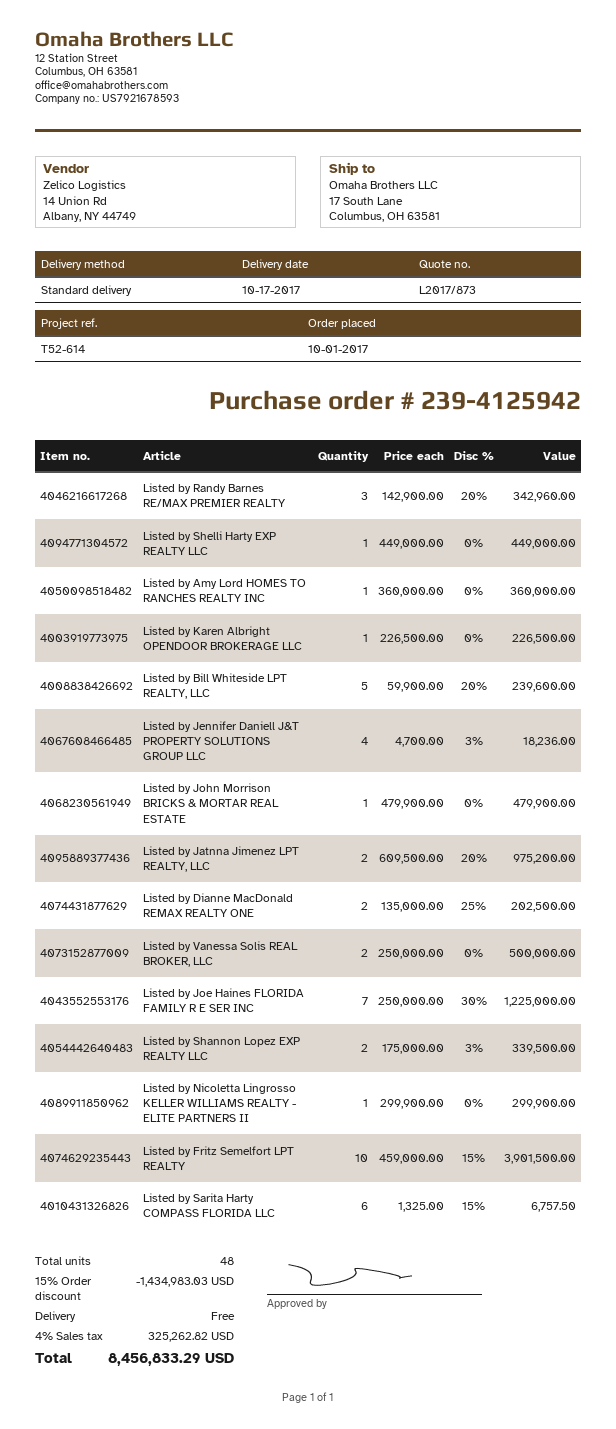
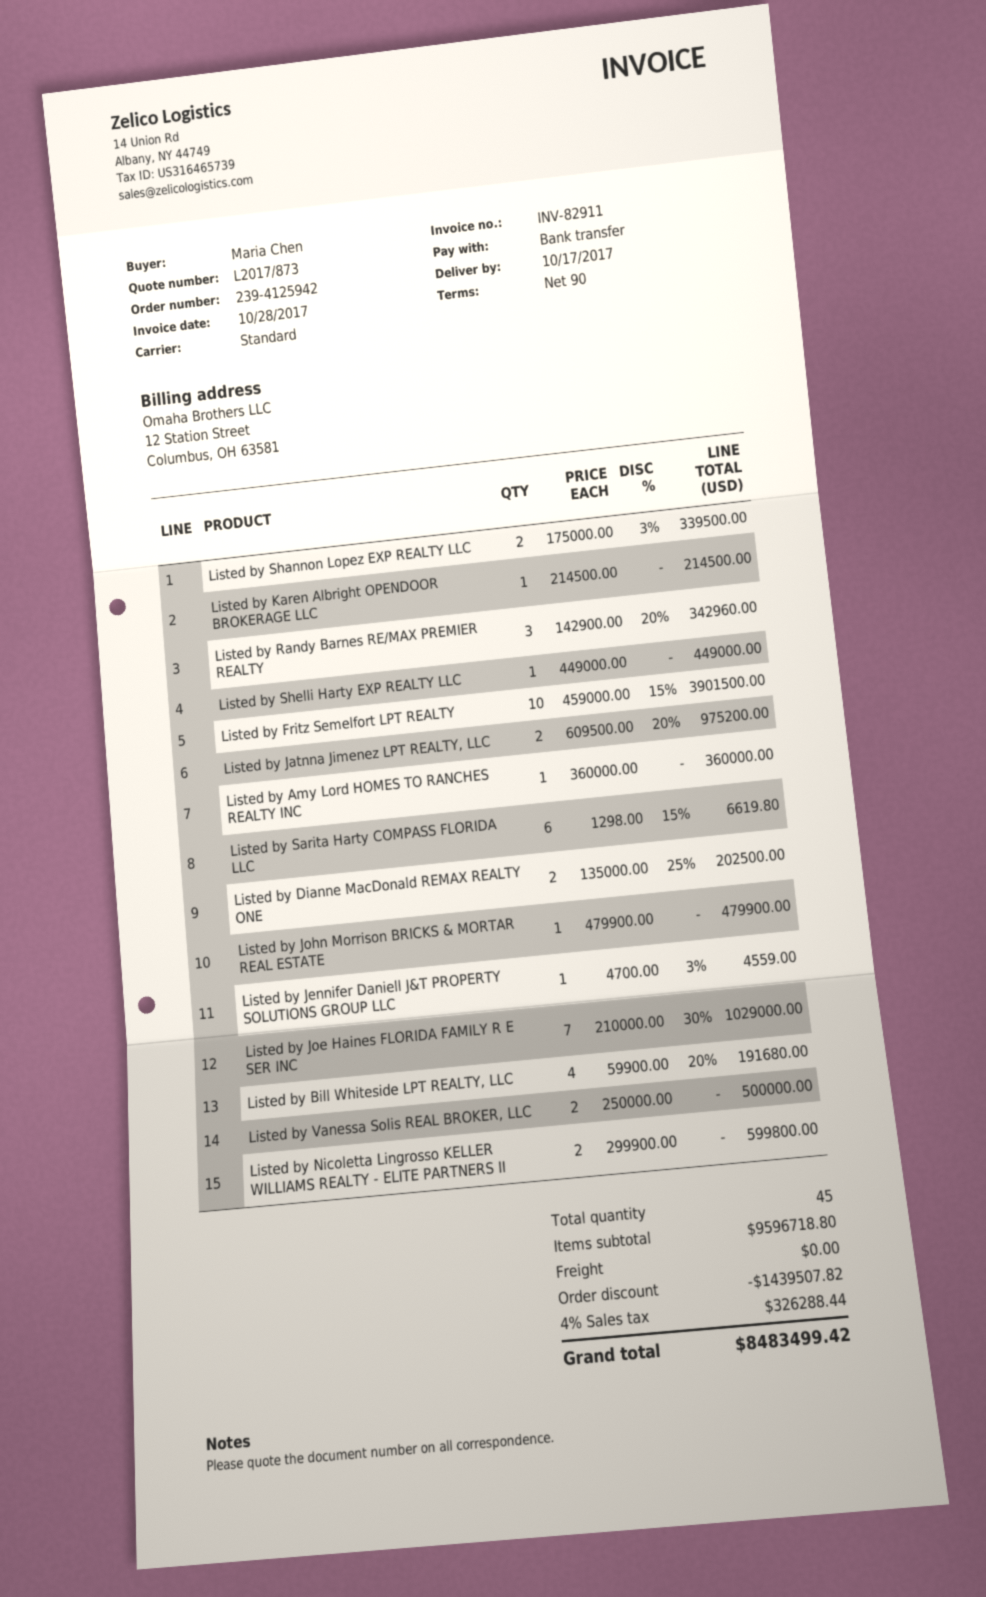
Listed by Karen Albright OPENDOOR BROKERAGE LLC: 1 x 226500.00 = 226500.00 -> 1 x 214500.00 = 214500.00
Listed by Bill Whiteside LPT REALTY, LLC: 5 x 59900.00 - 20% = 239600.00 -> 4 x 59900.00 - 20% = 191680.00
Listed by Jennifer Daniell J&T PROPERTY SOLUTIONS GROUP LLC: 4 x 4700.00 - 3% = 18236.00 -> 1 x 4700.00 - 3% = 4559.00
Listed by Joe Haines FLORIDA FAMILY R E SER INC: 7 x 250000.00 - 30% = 1225000.00 -> 7 x 210000.00 - 30% = 1029000.00
Listed by Nicoletta Lingrosso KELLER WILLIAMS REALTY - ELITE PARTNERS II: 1 x 299900.00 = 299900.00 -> 2 x 299900.00 = 599800.00
Listed by Sarita Harty COMPASS FLORIDA LLC: 6 x 1325.00 - 15% = 6757.50 -> 6 x 1298.00 - 15% = 6619.80
total quantity: 48 -> 45
discount: 1434983.03 -> 1439507.82
tax: 4% = 325262.82 -> 4% = 326288.44
total: 8456833.29 -> 8483499.42

